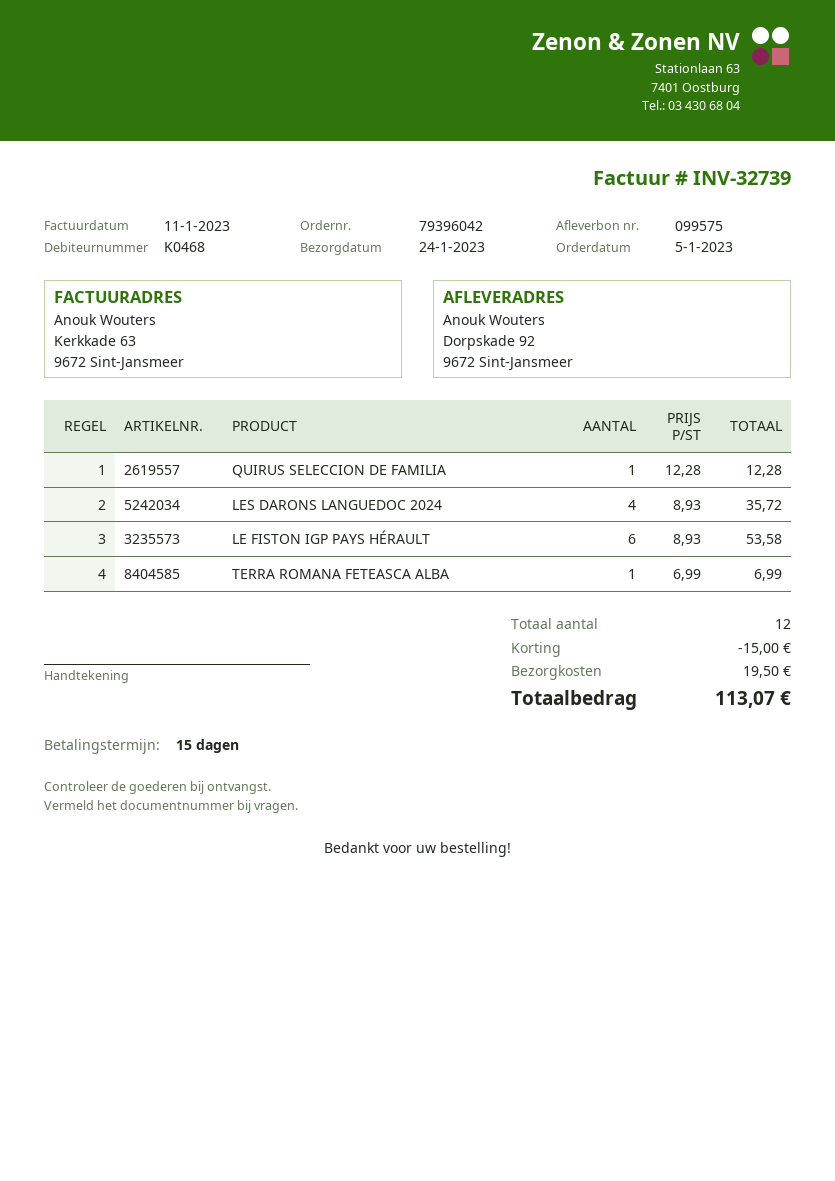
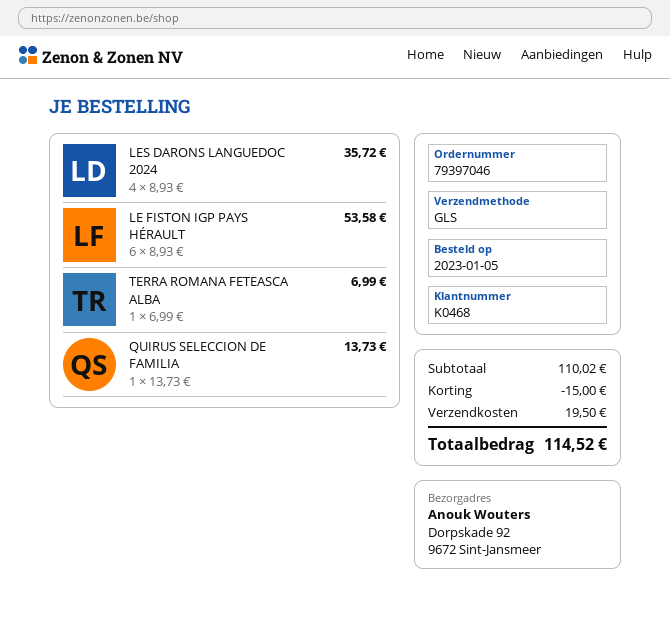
order number: 79396042 -> 79397046
QUIRUS SELECCION DE FAMILIA: 1 x 12.28 = 12.28 -> 1 x 13.73 = 13.73
total: 113.07 -> 114.52

